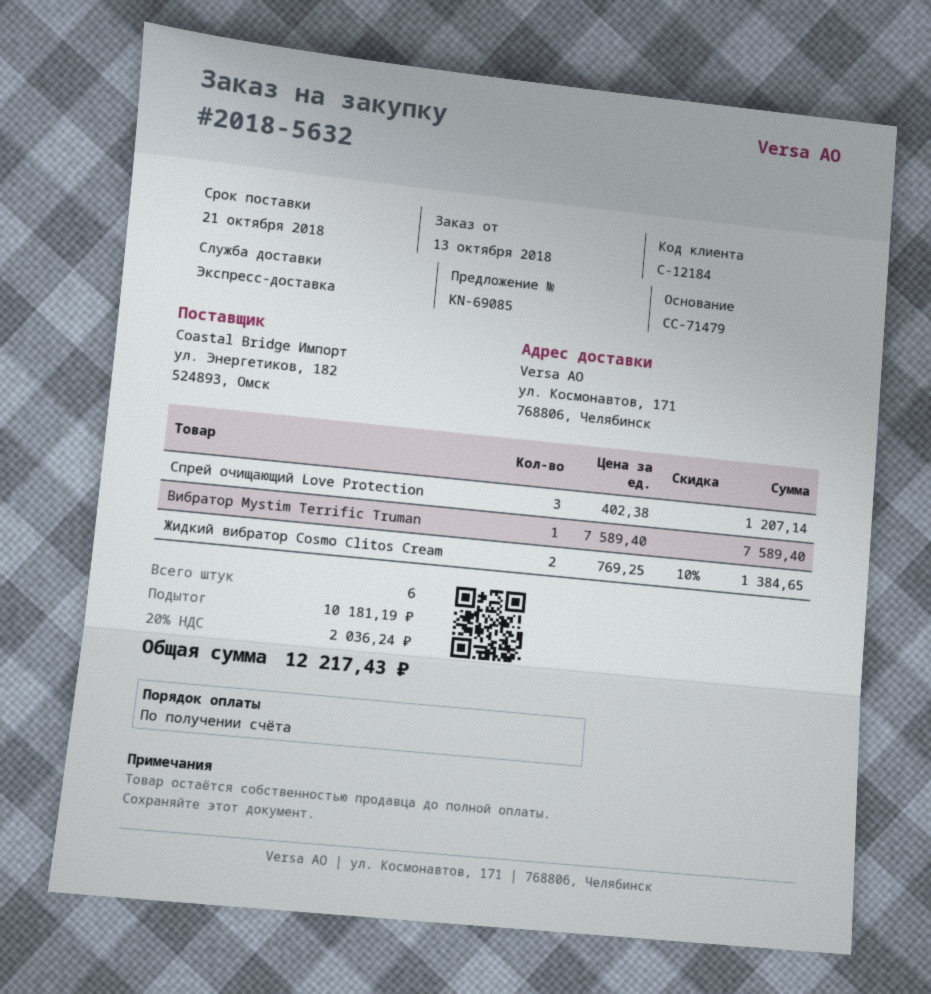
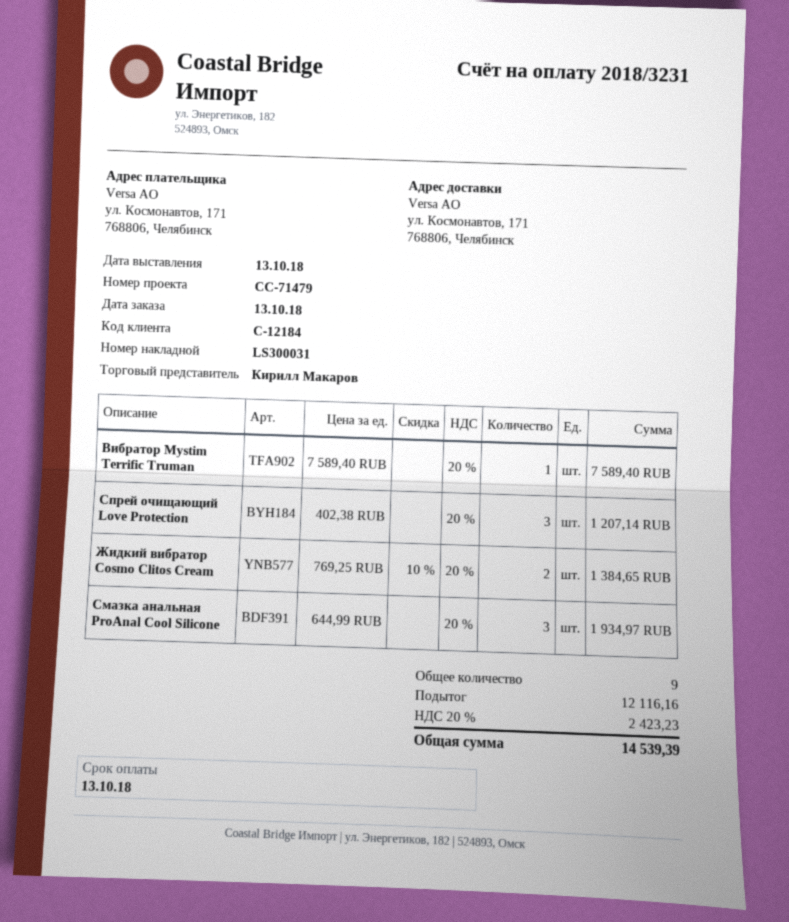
Смазка анальная ProAnal Cool Silicone: none -> 3 x 644.99 = 1934.97
total quantity: 6 -> 9
subtotal: 10181.19 -> 12116.16
tax: 20% = 2036.24 -> 20% = 2423.23
total: 12217.43 -> 14539.39

